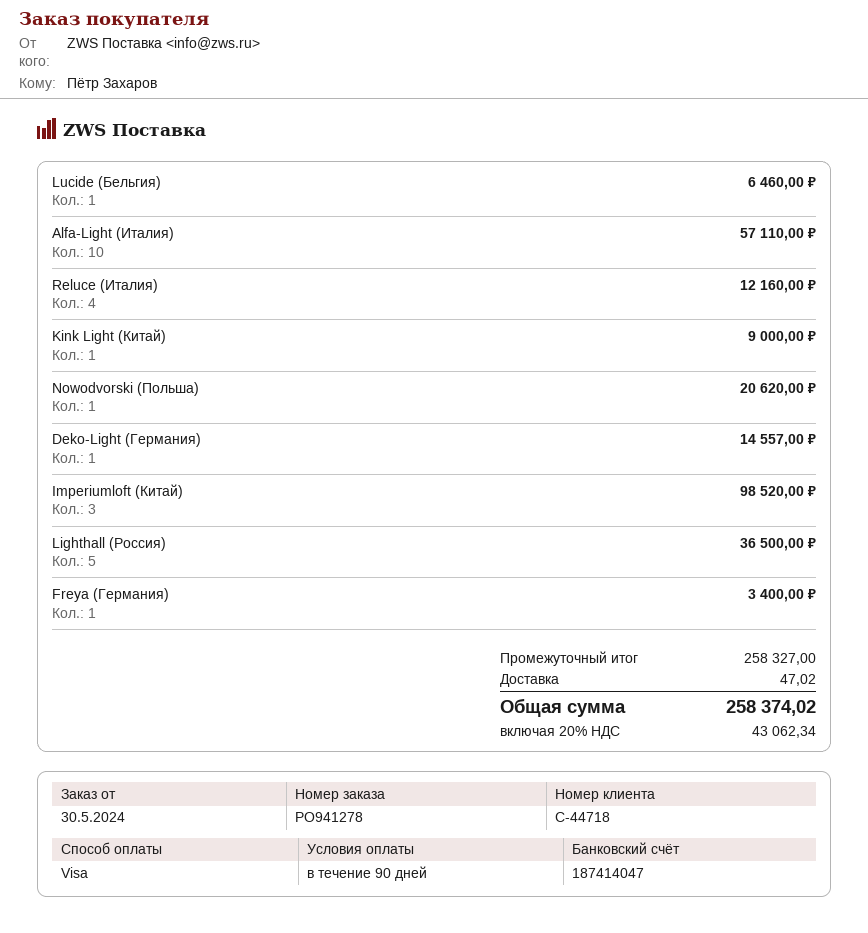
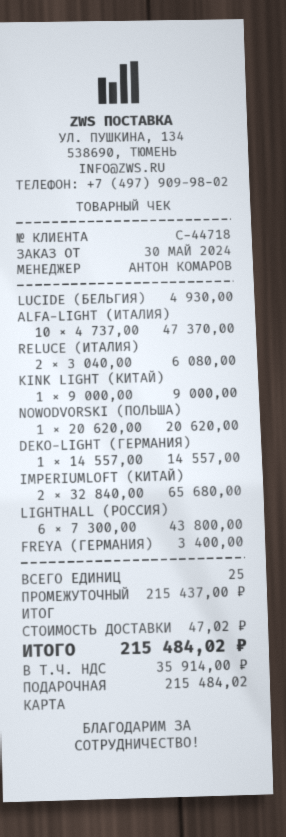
payment method: Visa -> gift card
Lucide (Бельгия): 1 for 6460.00 -> 1 for 4930.00
Alfa-Light (Италия): 10 for 57110.00 -> 10 for 47370.00
Reluce (Италия): 4 for 12160.00 -> 2 for 6080.00
Imperiumloft (Китай): 3 for 98520.00 -> 2 for 65680.00
Lighthall (Россия): 5 for 36500.00 -> 6 for 43800.00
subtotal: 258327.00 -> 215437.00
tax: 43062.34 -> 35914.00
total: 258374.02 -> 215484.02

